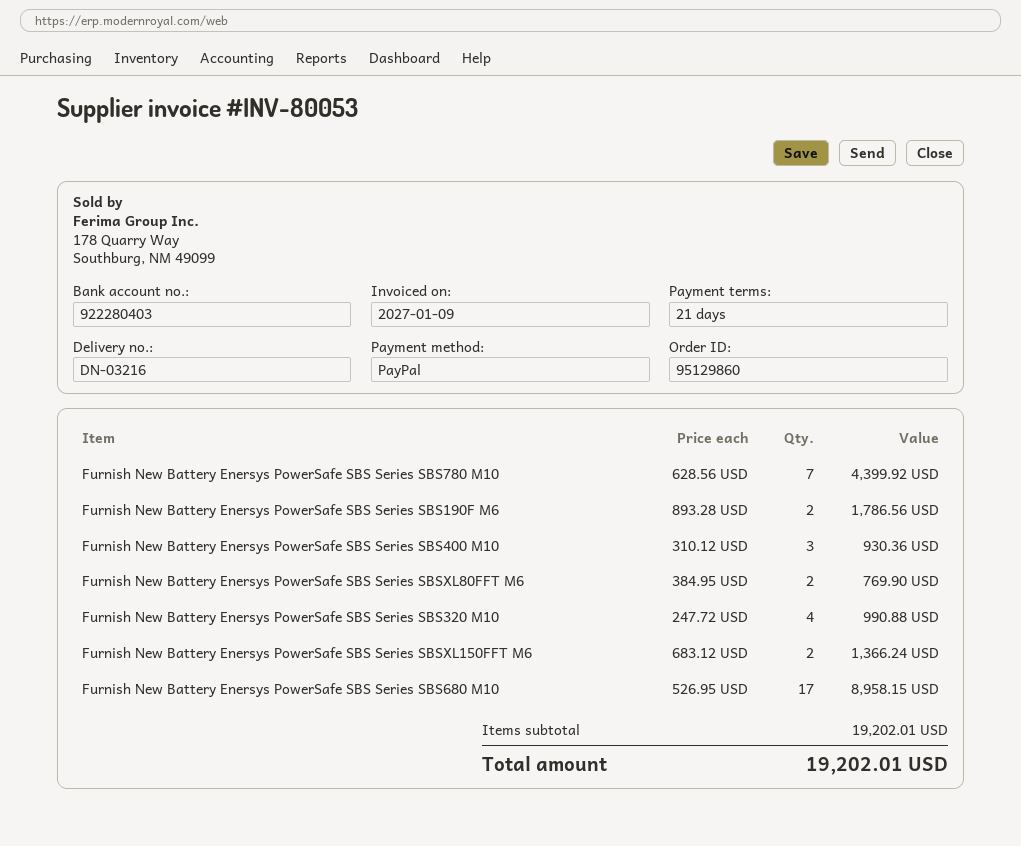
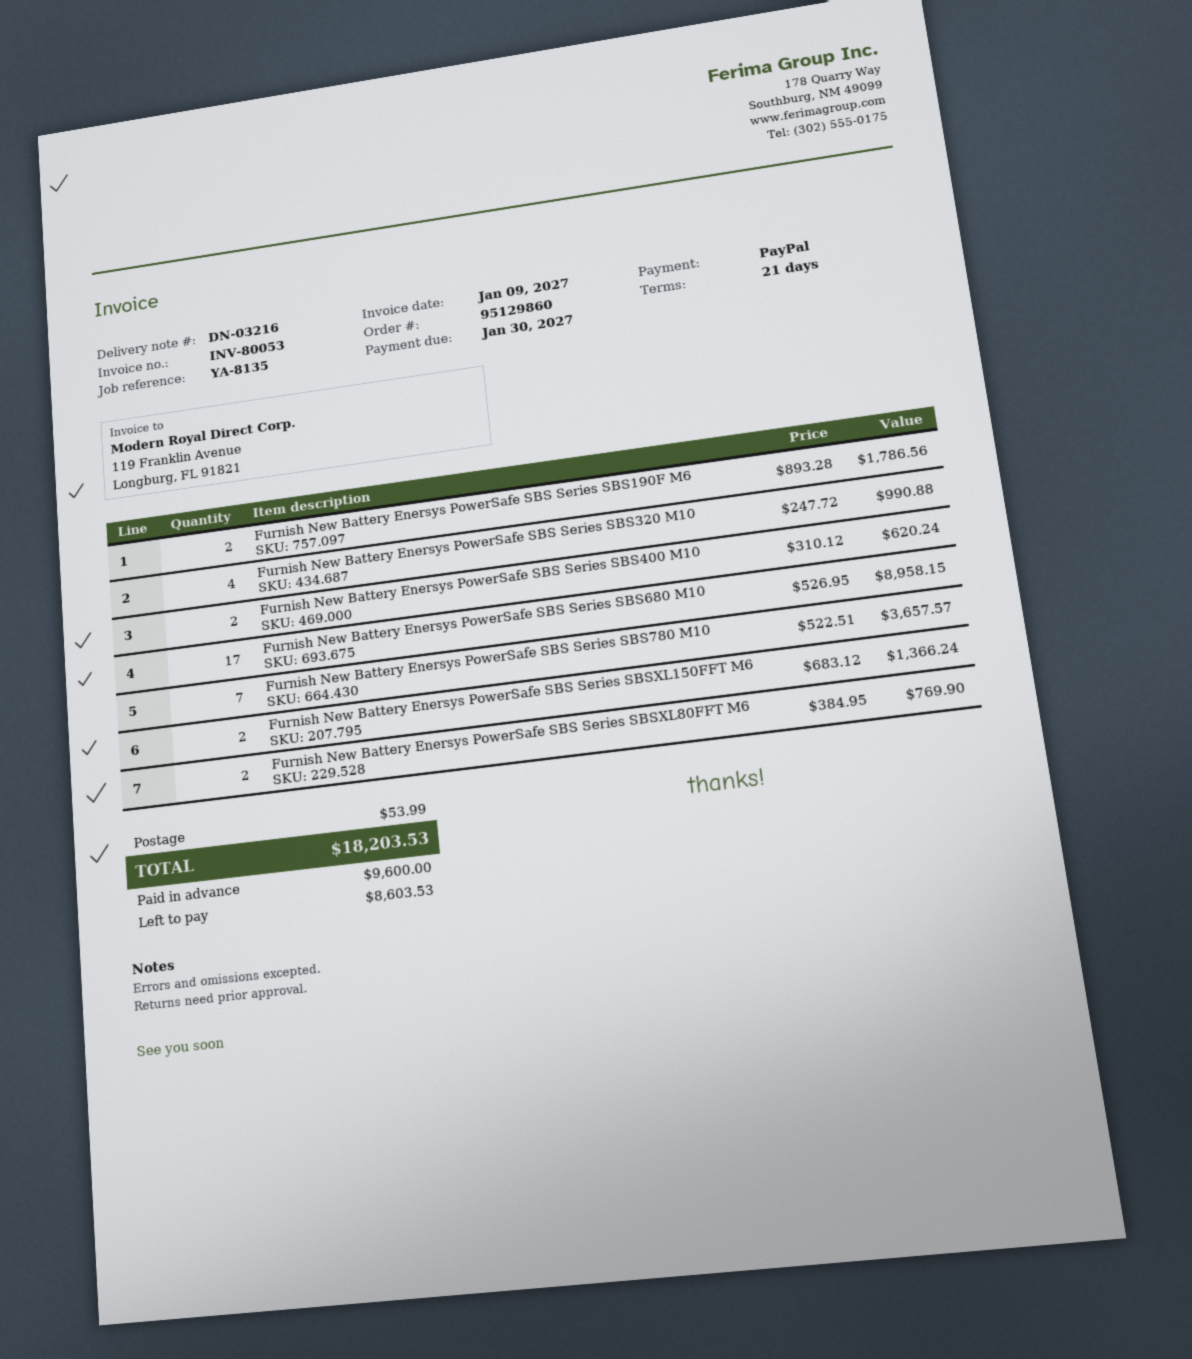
Furnish New Battery Enersys PowerSafe SBS Series SBS780 M10: 7 x 628.56 = 4399.92 -> 7 x 522.51 = 3657.57
Furnish New Battery Enersys PowerSafe SBS Series SBS400 M10: 3 x 310.12 = 930.36 -> 2 x 310.12 = 620.24
shipping: none -> 53.99
total: 19202.01 -> 18203.53

